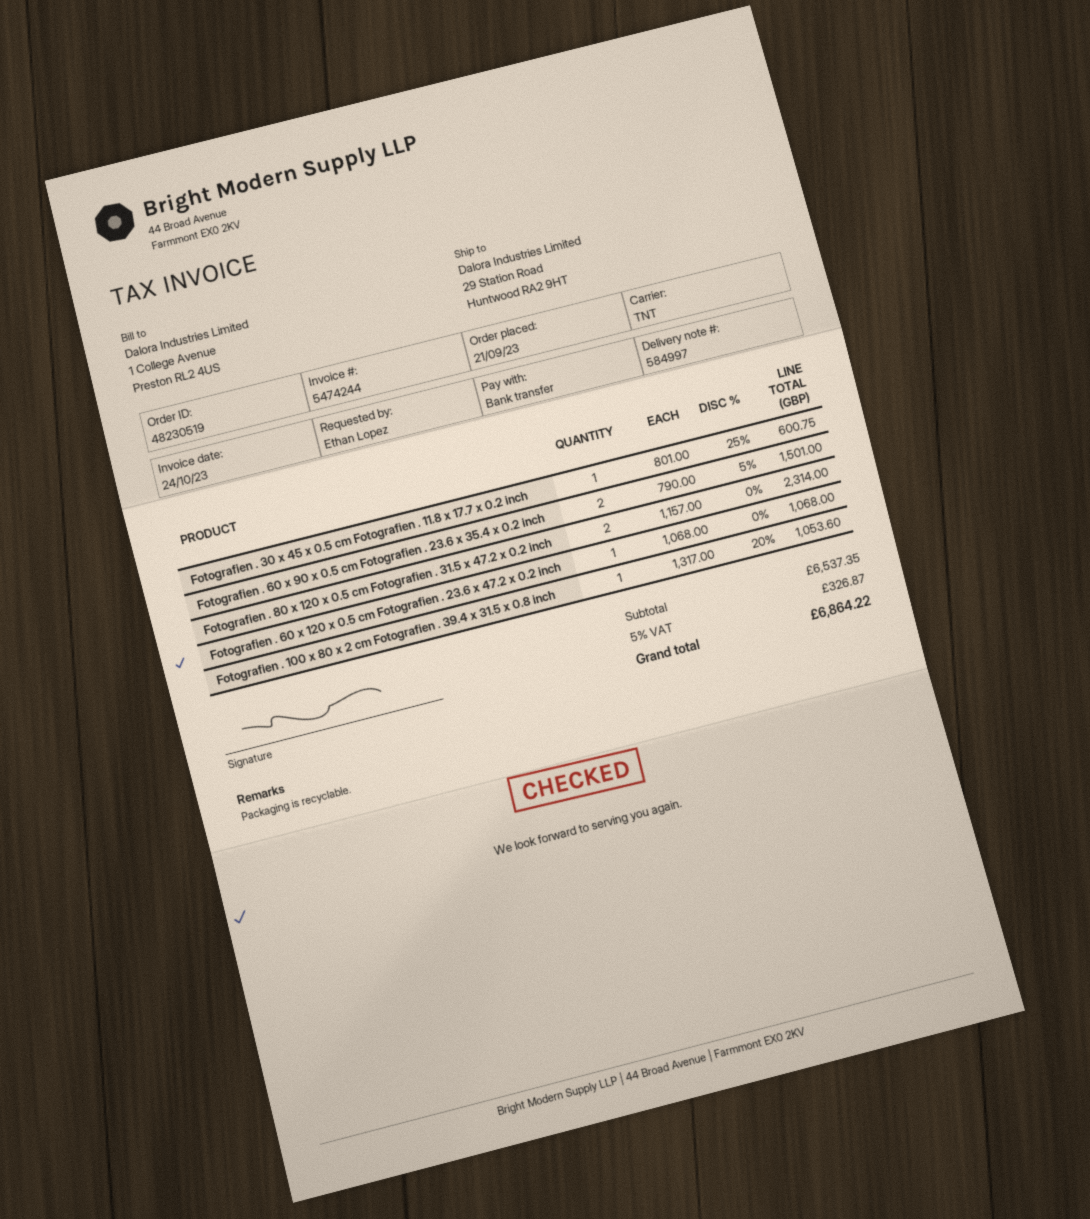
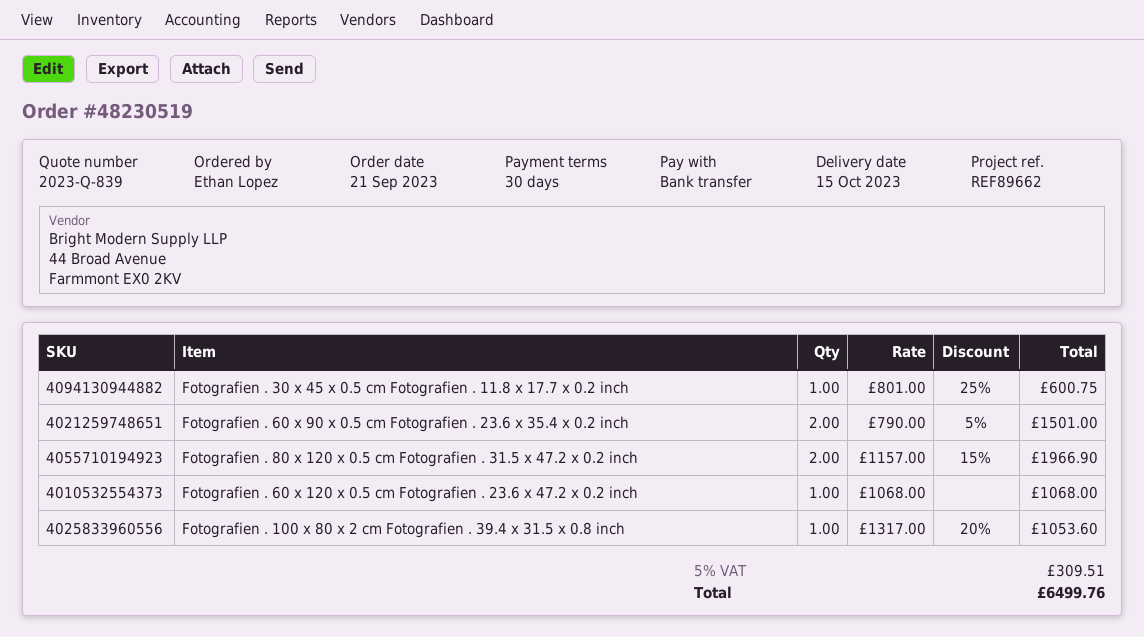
Fotografien . 80 x 120 x 0.5 cm Fotografien . 31.5 x 47.2 x 0.2 inch: 2 x 1157.00 = 2314.00 -> 2 x 1157.00 - 15% = 1966.90
tax: 5% = 326.87 -> 5% = 309.51
total: 6864.22 -> 6499.76

